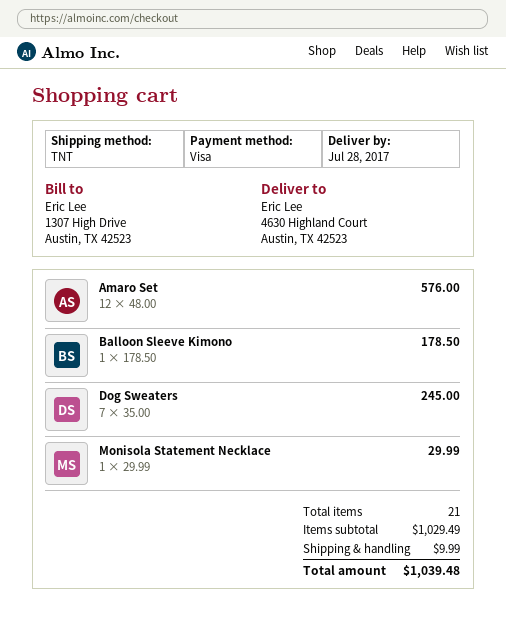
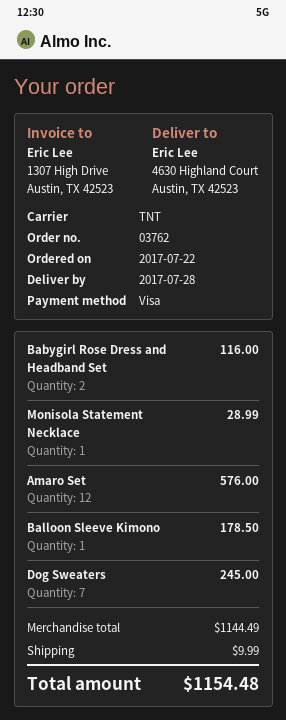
Monisola Statement Necklace: 1 for 29.99 -> 1 for 28.99
Babygirl Rose Dress and Headband Set: none -> 2 for 116.00
subtotal: 1029.49 -> 1144.49
total: 1039.48 -> 1154.48

